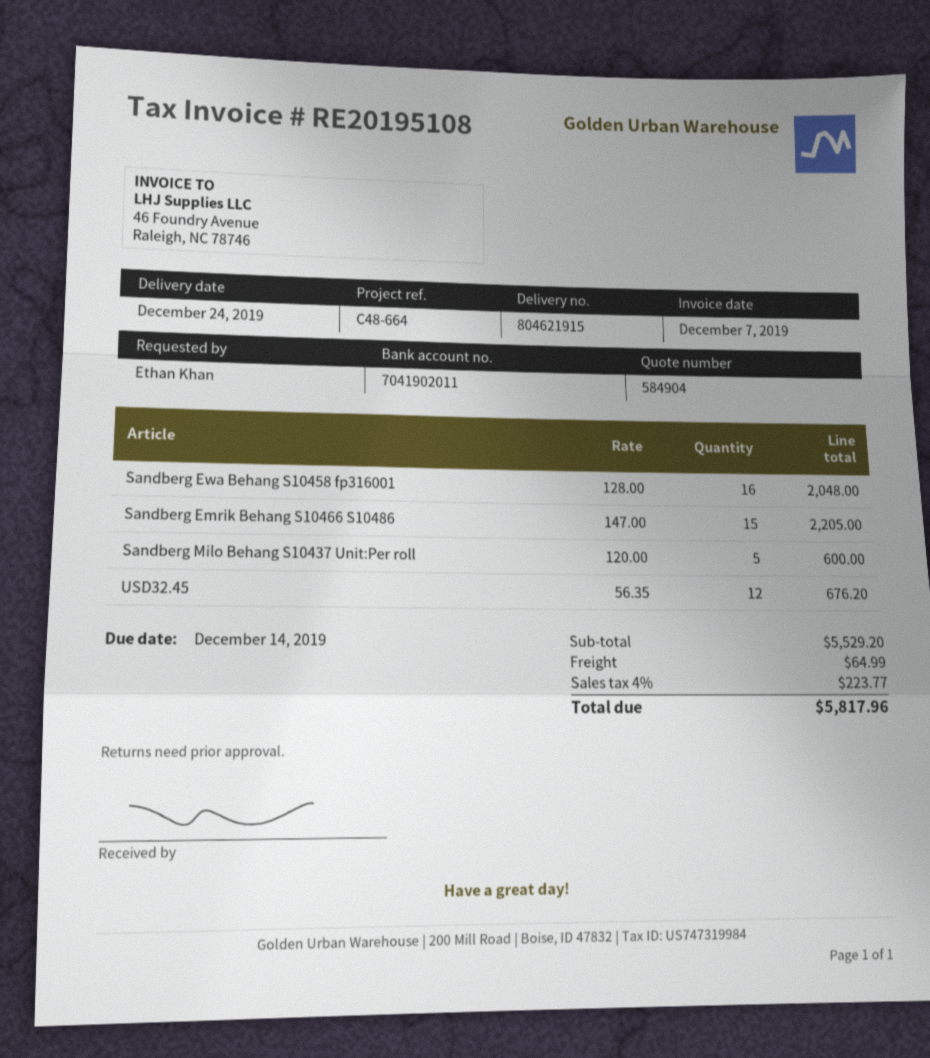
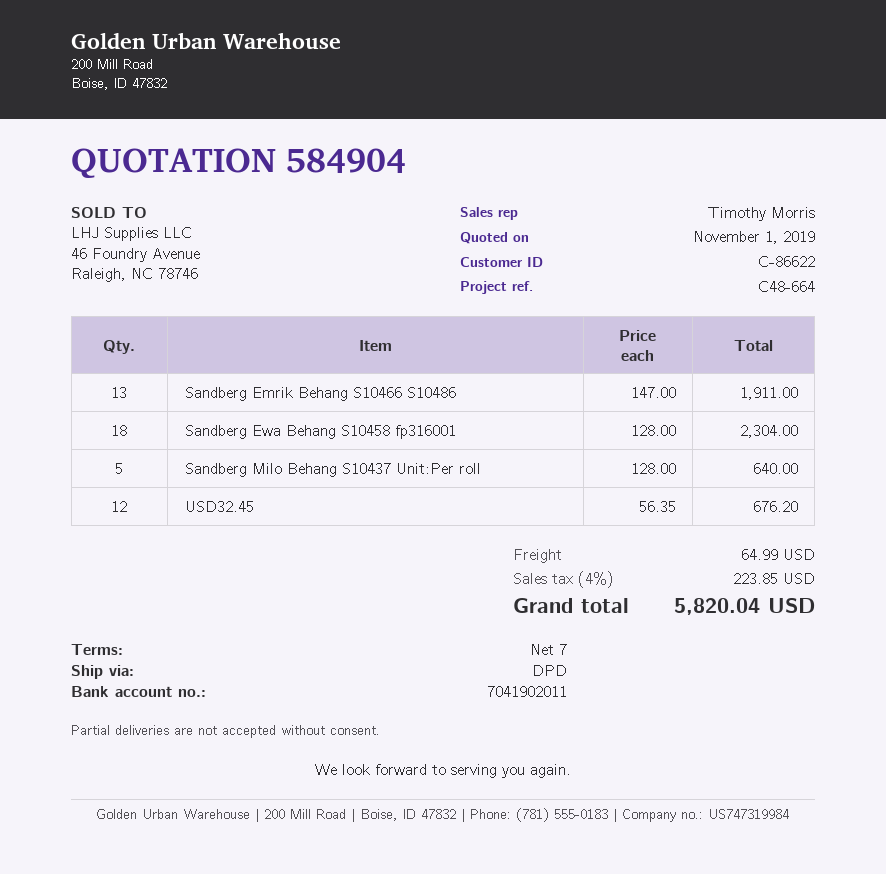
Sandberg Ewa Behang S10458 fp316001: 16 x 128.00 = 2048.00 -> 18 x 128.00 = 2304.00
Sandberg Emrik Behang S10466 S10486: 15 x 147.00 = 2205.00 -> 13 x 147.00 = 1911.00
Sandberg Milo Behang S10437 Unit:Per roll: 5 x 120.00 = 600.00 -> 5 x 128.00 = 640.00
tax: 4% = 223.77 -> 4% = 223.85
total: 5817.96 -> 5820.04

